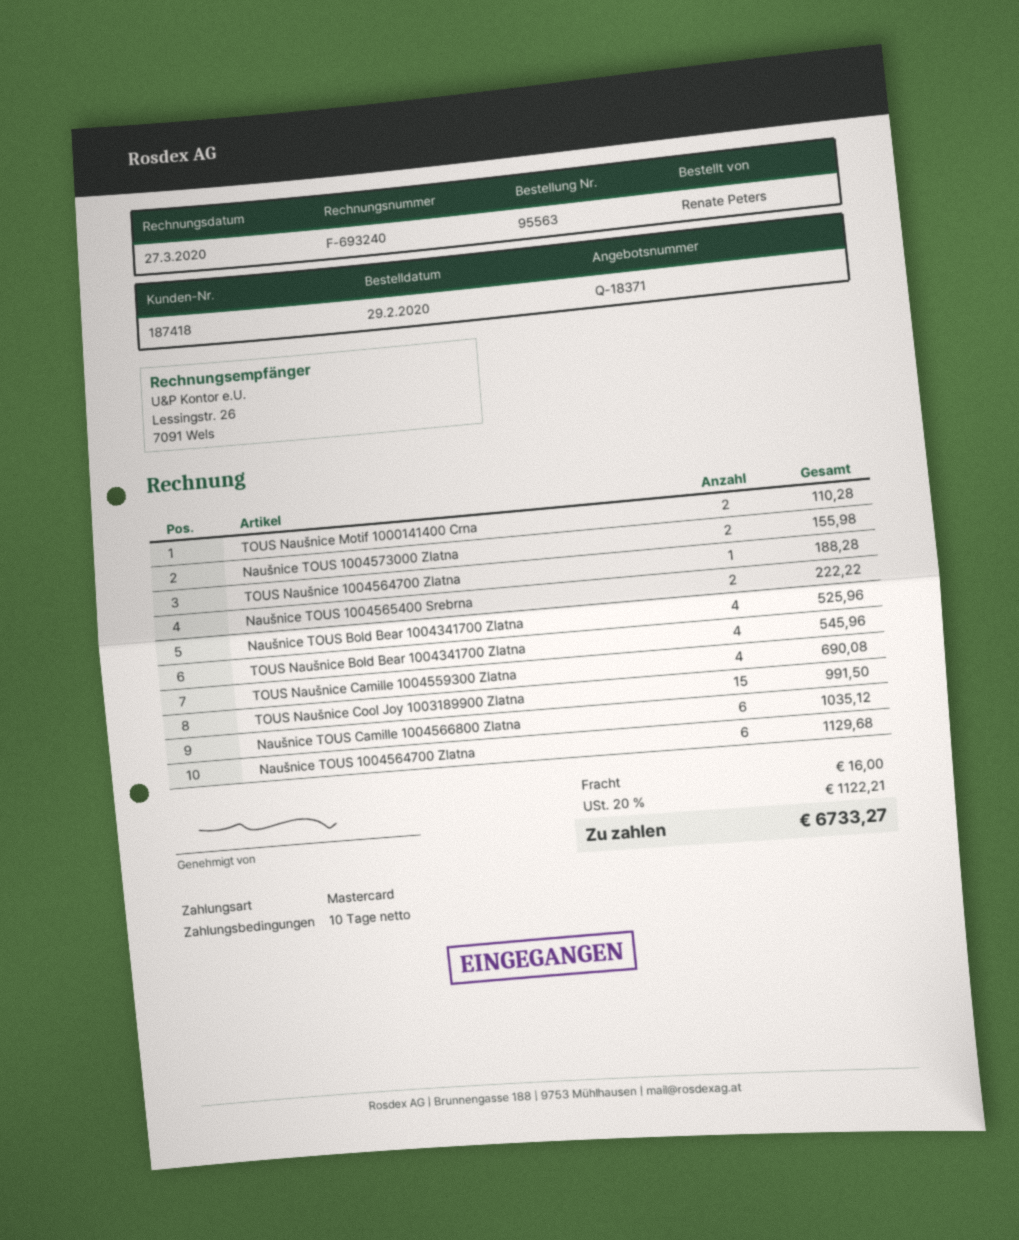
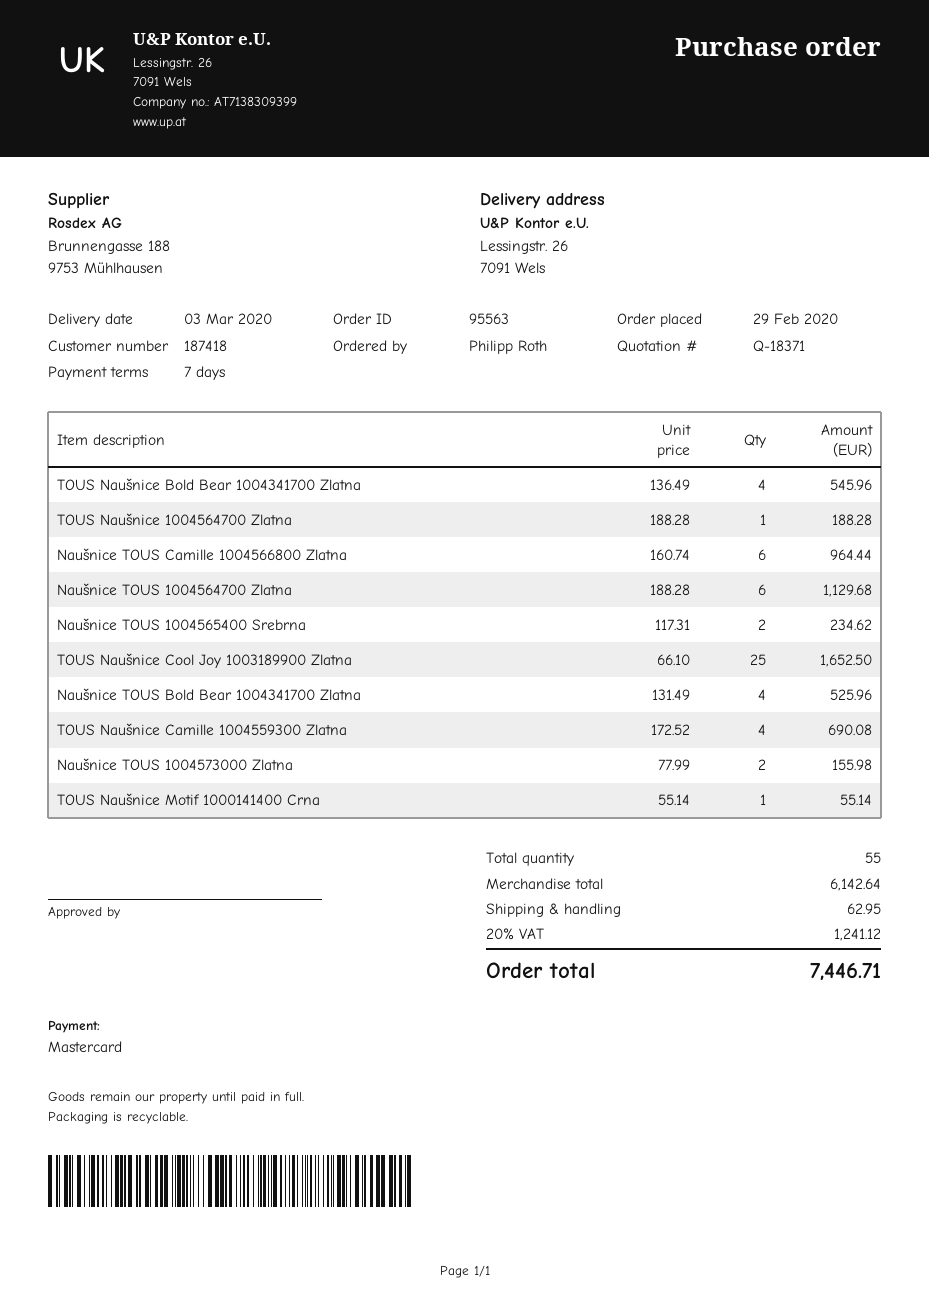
payment terms: 10 days -> 7 days
ordered by: Renate Peters -> Philipp Roth
TOUS Naušnice Motif 1000141400 Crna: 2 for 110.28 -> 1 for 55.14
Naušnice TOUS 1004565400 Srebrna: 2 for 222.22 -> 2 for 234.62
TOUS Naušnice Cool Joy 1003189900 Zlatna: 15 for 991.50 -> 25 for 1652.50
Naušnice TOUS Camille 1004566800 Zlatna: 6 for 1035.12 -> 6 for 964.44
shipping: 16.00 -> 62.95
tax: 20% = 1122.21 -> 20% = 1241.12
total: 6733.27 -> 7446.71

